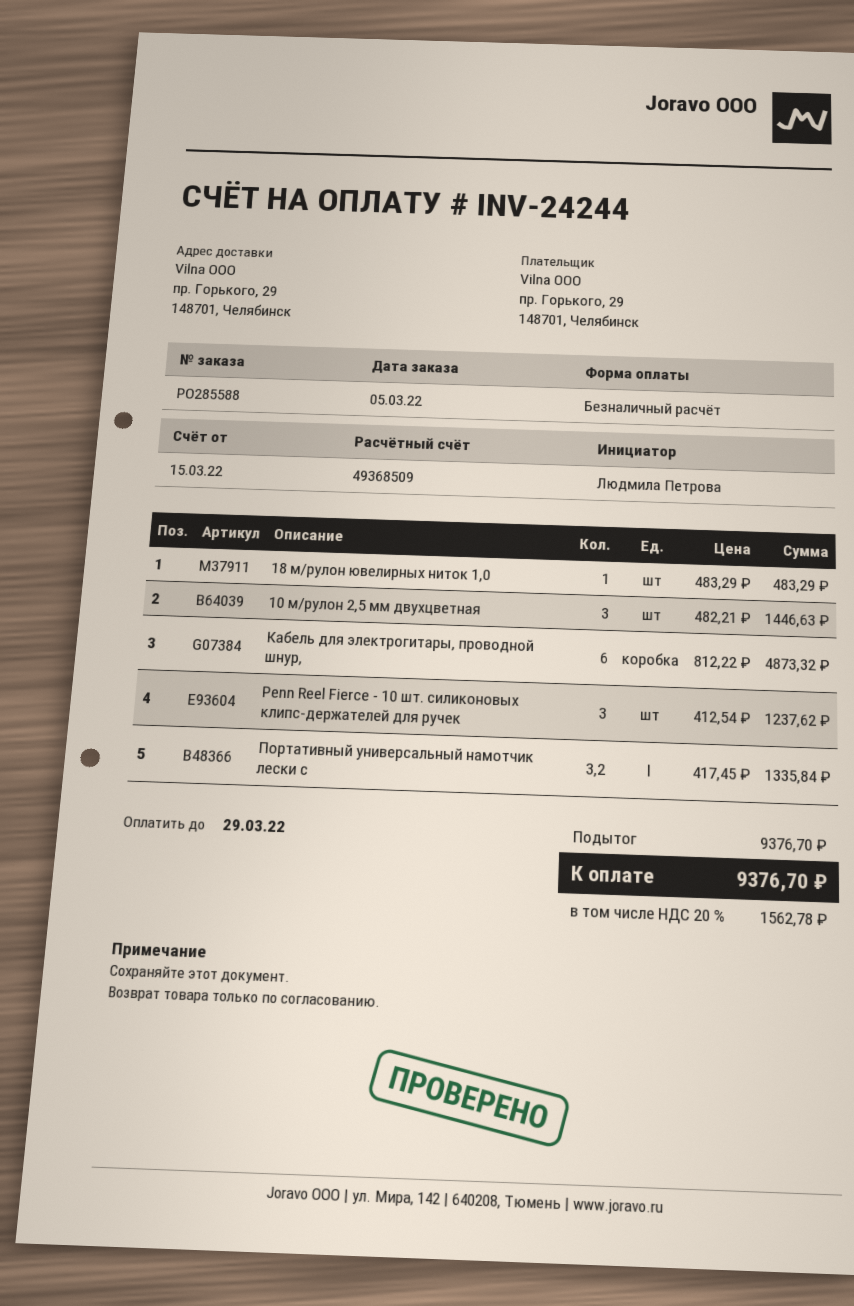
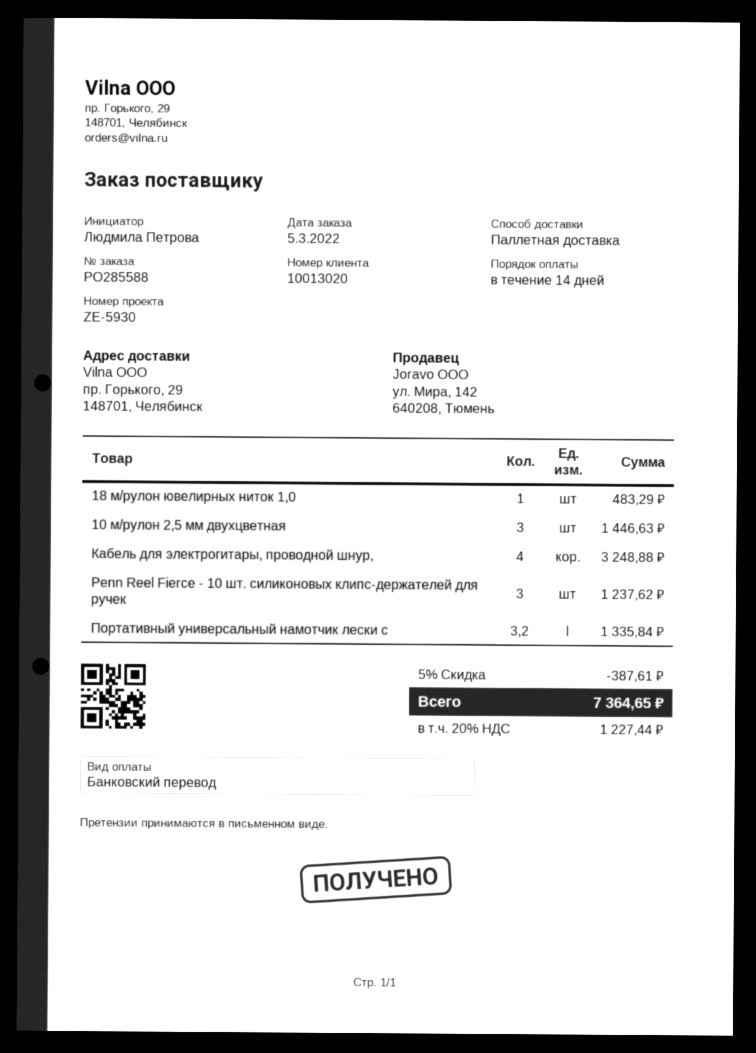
Кабель для электрогитары, проводной шнур,: 6 for 4873.32 -> 4 for 3248.88
discount: none -> 5% = 387.61
tax: 20% = 1562.78 -> 20% = 1227.44
total: 9376.70 -> 7364.65

